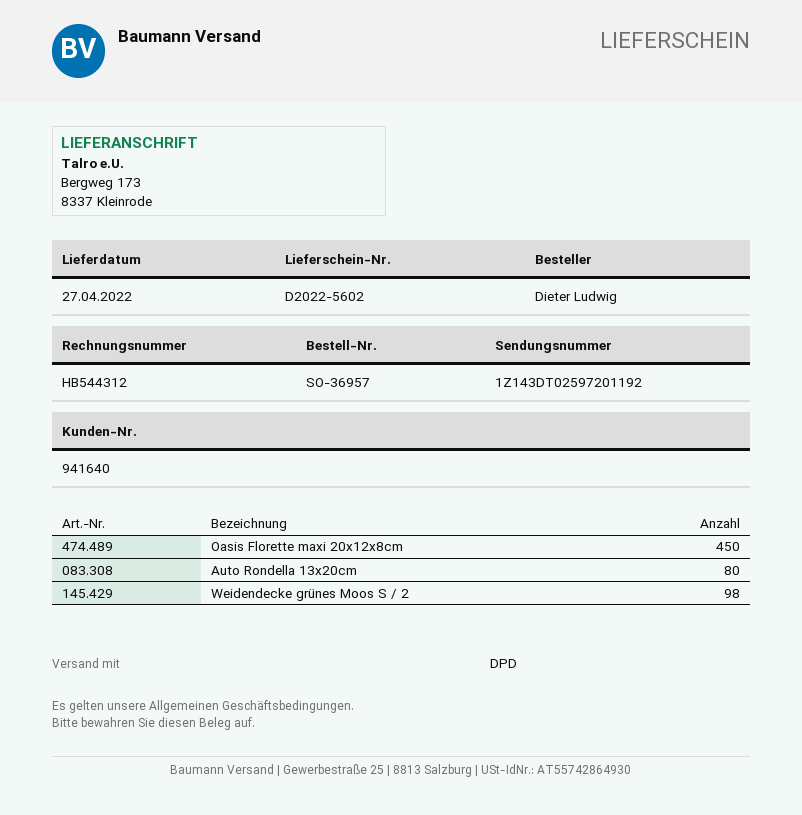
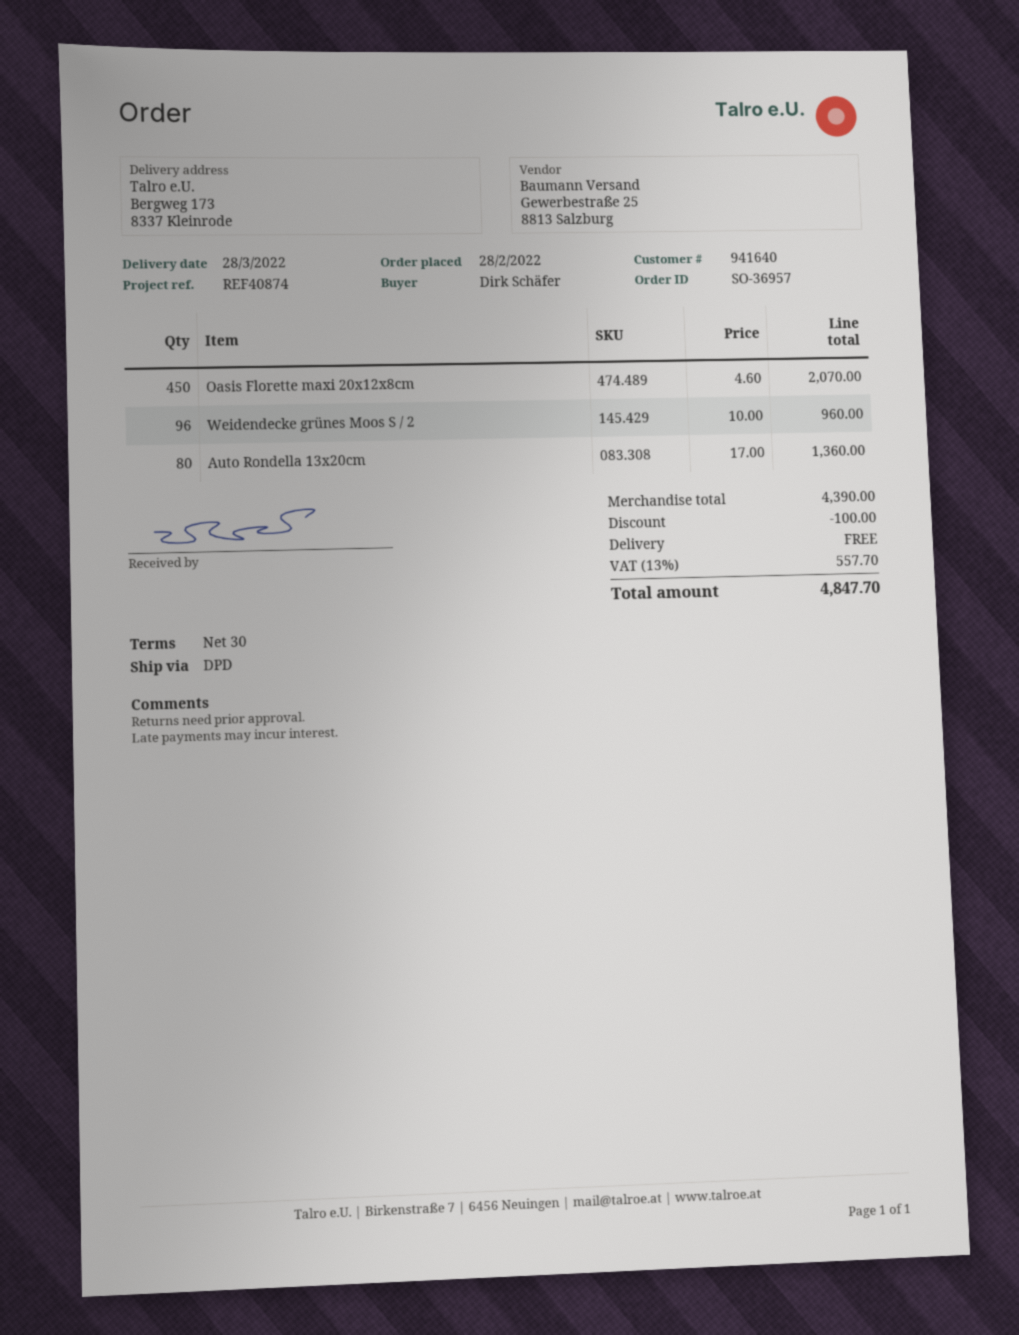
delivery date: 2022-04-27 -> 2022-03-28
ordered by: Dieter Ludwig -> Dirk Schäfer
Weidendecke grünes Moos S / 2: 98 -> 96

